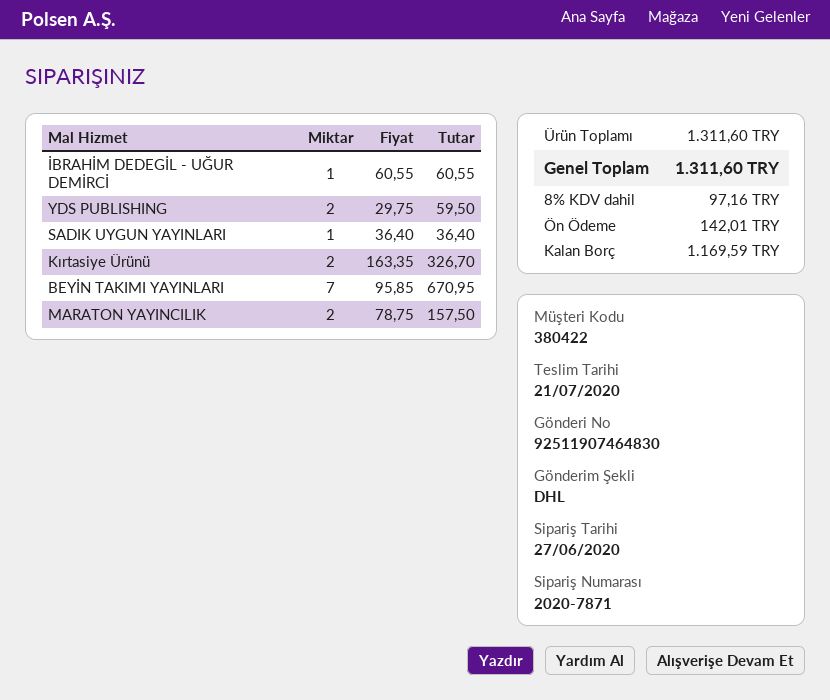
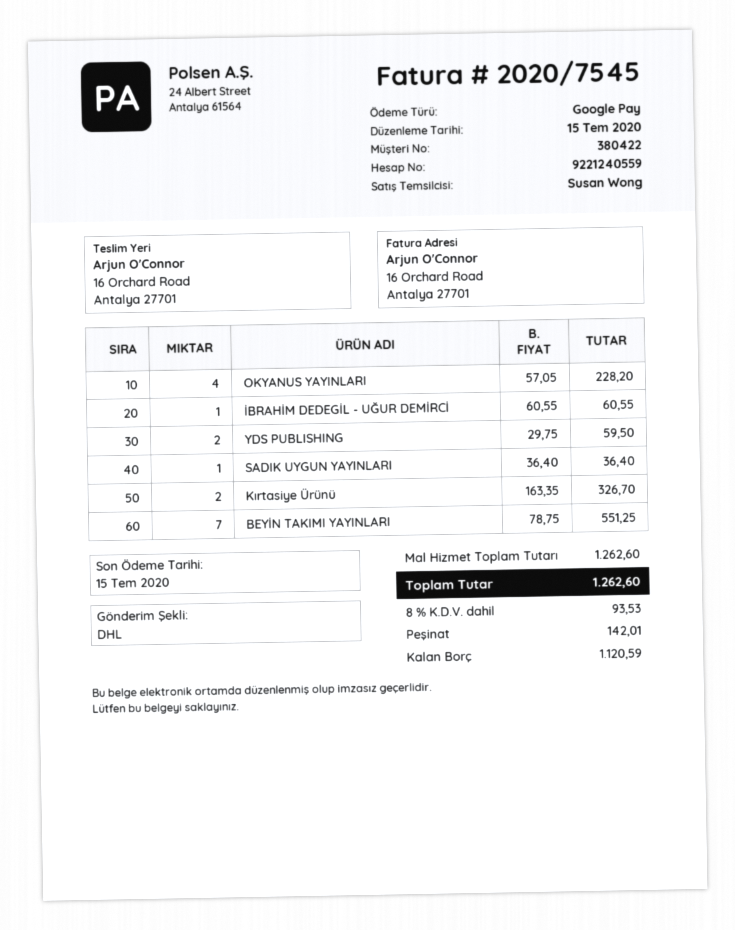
BEYİN TAKIMI YAYINLARI: 7 x 95.85 = 670.95 -> 7 x 78.75 = 551.25
MARATON YAYINCILIK: 2 x 78.75 = 157.50 -> none
OKYANUS YAYINLARI: none -> 4 x 57.05 = 228.20
subtotal: 1311.60 -> 1262.60
tax: 8% = 97.16 -> 8% = 93.53
total: 1311.60 -> 1262.60
balance: 1169.59 -> 1120.59

